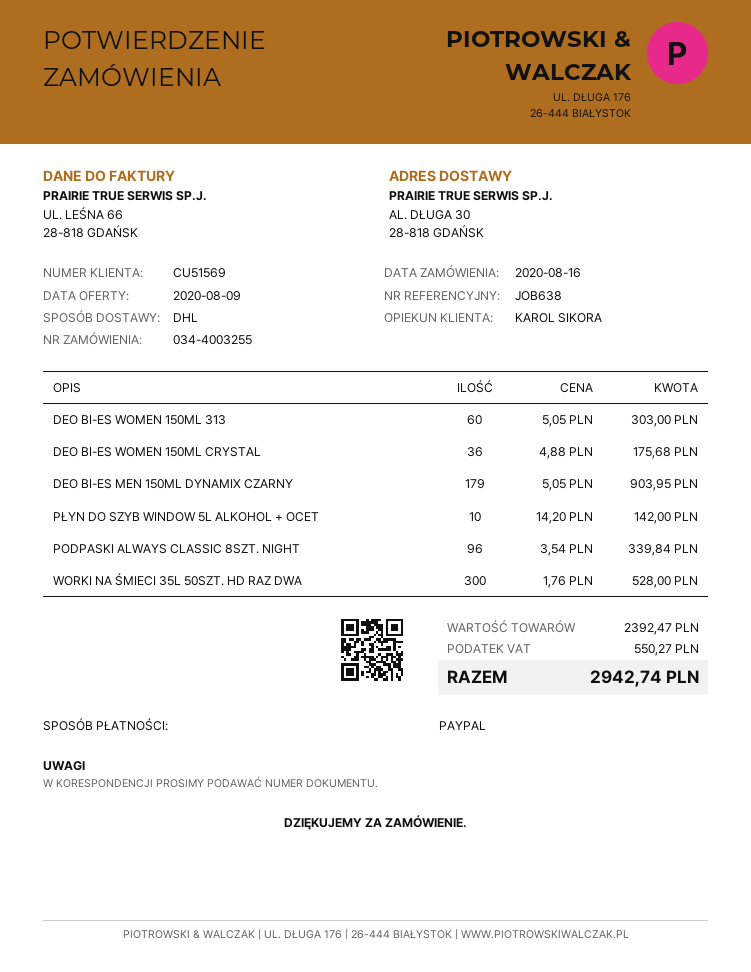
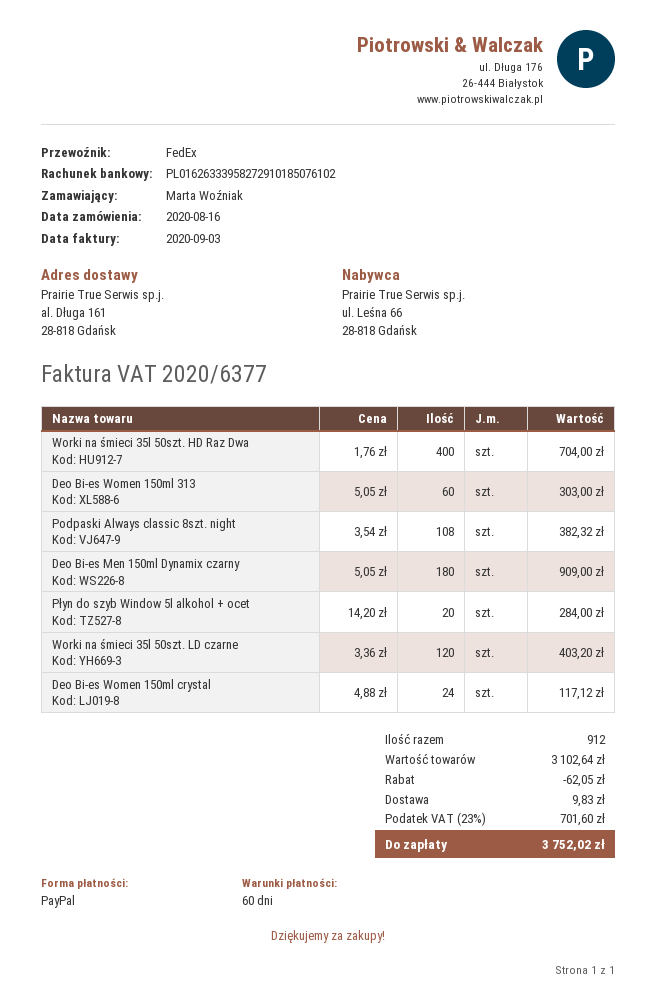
shipping method: DHL -> FedEx
ship to: AL. DŁUGA 30, 28-818 GDAŃSK -> al. Długa 161, 28-818 Gdańsk
DEO BI-ES WOMEN 150ML CRYSTAL: 36 x 4.88 = 175.68 -> 24 x 4.88 = 117.12
DEO BI-ES MEN 150ML DYNAMIX CZARNY: 179 x 5.05 = 903.95 -> 180 x 5.05 = 909.00
PŁYN DO SZYB WINDOW 5L ALKOHOL + OCET: 10 x 14.20 = 142.00 -> 20 x 14.20 = 284.00
PODPASKI ALWAYS CLASSIC 8SZT. NIGHT: 96 x 3.54 = 339.84 -> 108 x 3.54 = 382.32
WORKI NA ŚMIECI 35L 50SZT. HD RAZ DWA: 300 x 1.76 = 528.00 -> 400 x 1.76 = 704.00
Worki na śmieci 35l 50szt. LD czarne: none -> 120 x 3.36 = 403.20
subtotal: 2392.47 -> 3102.64
discount: none -> 62.05
shipping: none -> 9.83
tax: 550.27 -> 701.60
total: 2942.74 -> 3752.02

